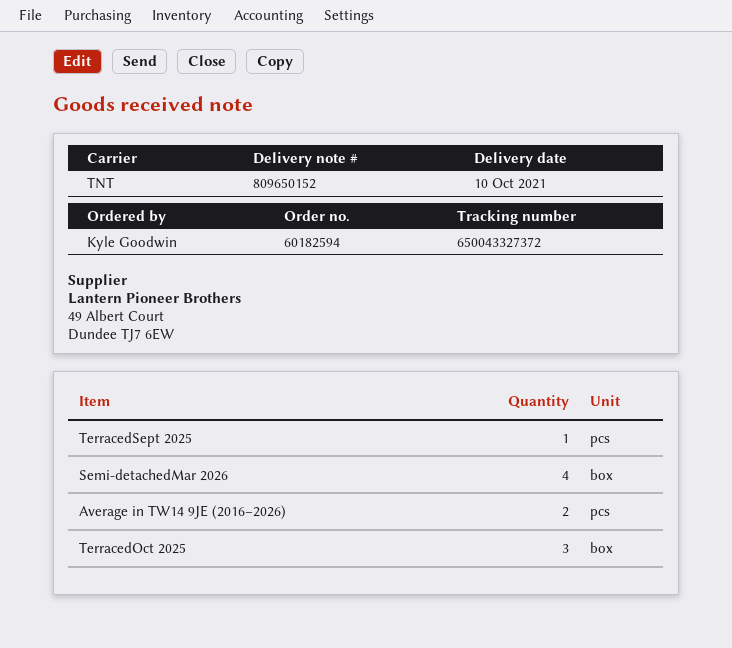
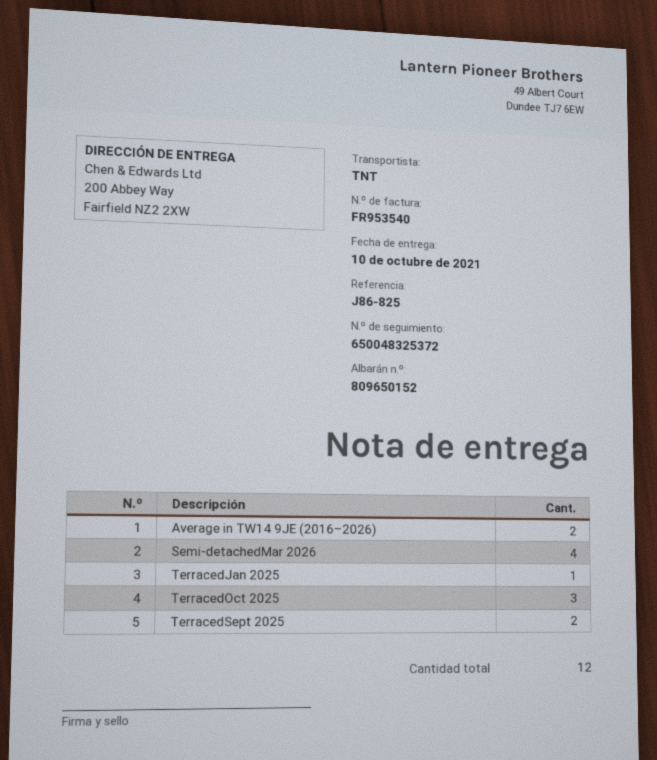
tracking number: 650043327372 -> 650048325372
TerracedSept 2025: 1 -> 2
TerracedJan 2025: none -> 1

